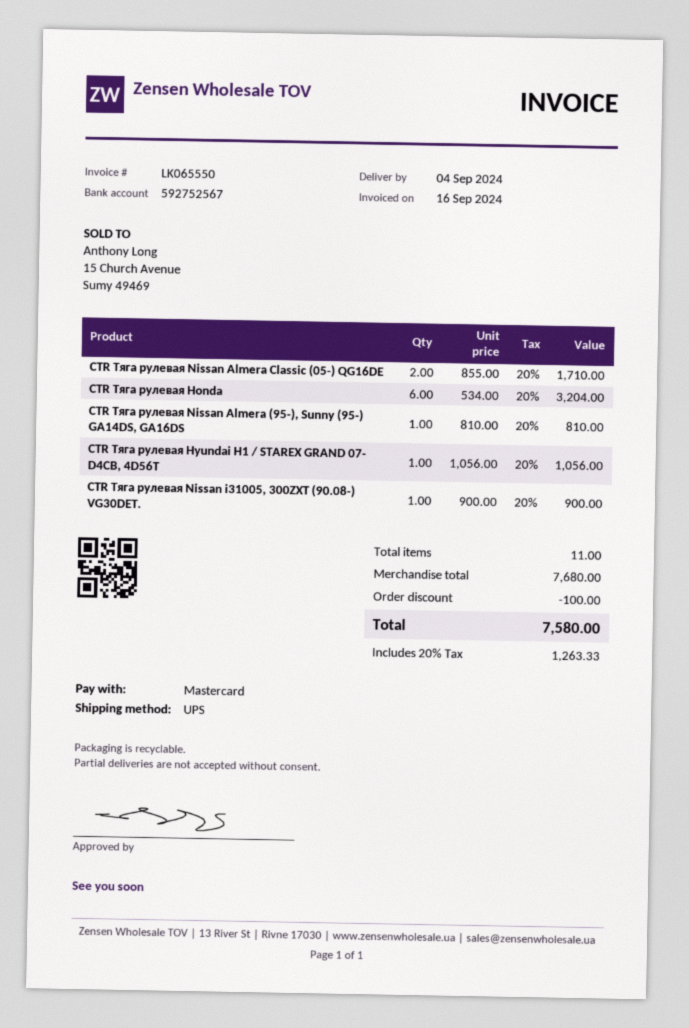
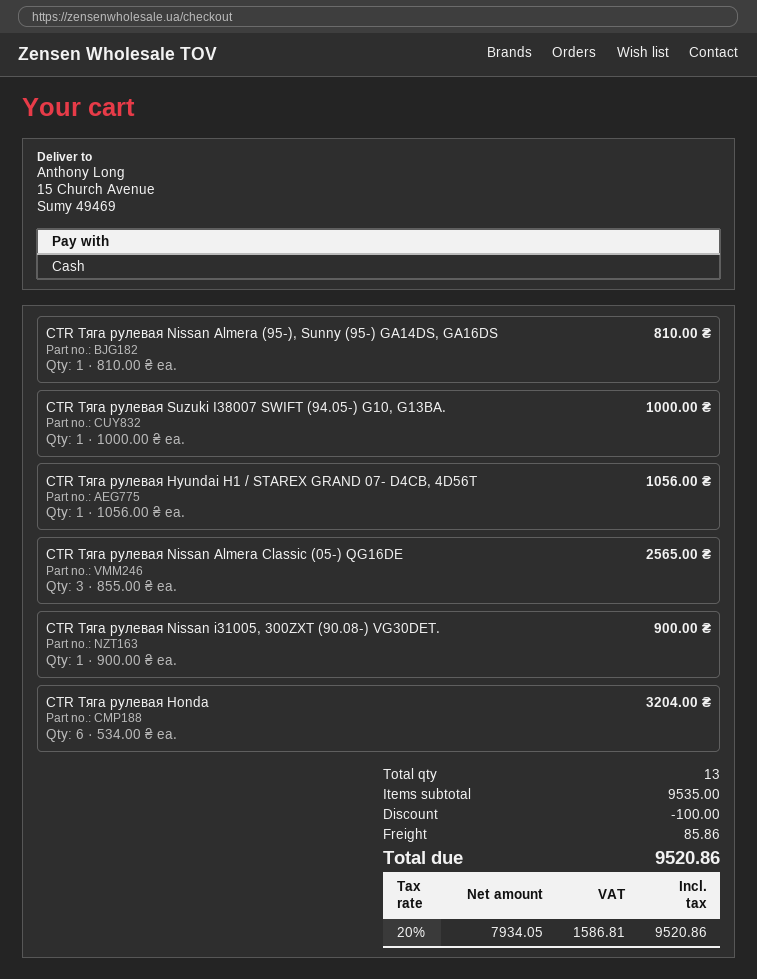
payment method: Mastercard -> cash
CTR Тяга рулевая Nissan Almera Classic (05-) QG16DE: 2 x 855.00 = 1710.00 -> 3 x 855.00 = 2565.00
CTR Тяга рулевая Suzuki I38007 SWIFT (94.05-) G10, G13BA.: none -> 1 x 1000.00 = 1000.00
total quantity: 11 -> 13
subtotal: 7680.00 -> 9535.00
shipping: none -> 85.86
tax: 20% = 1263.33 -> 20% = 1586.81
total: 7580.00 -> 9520.86

